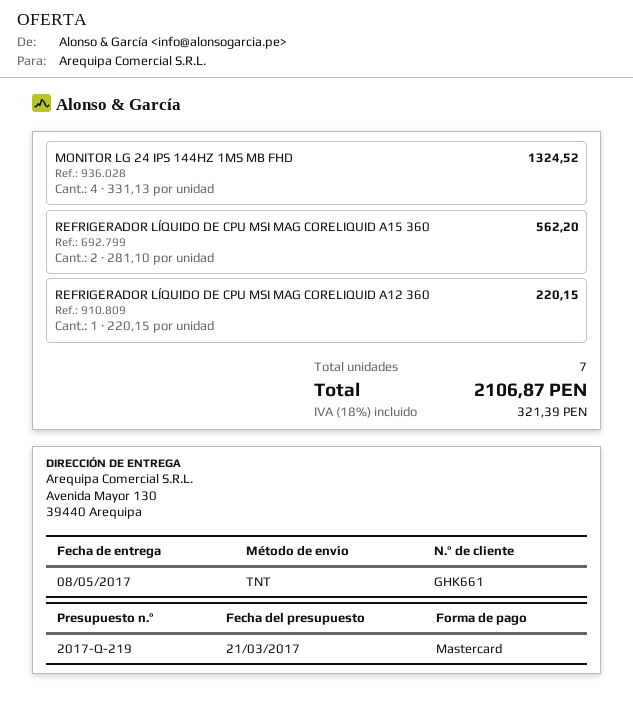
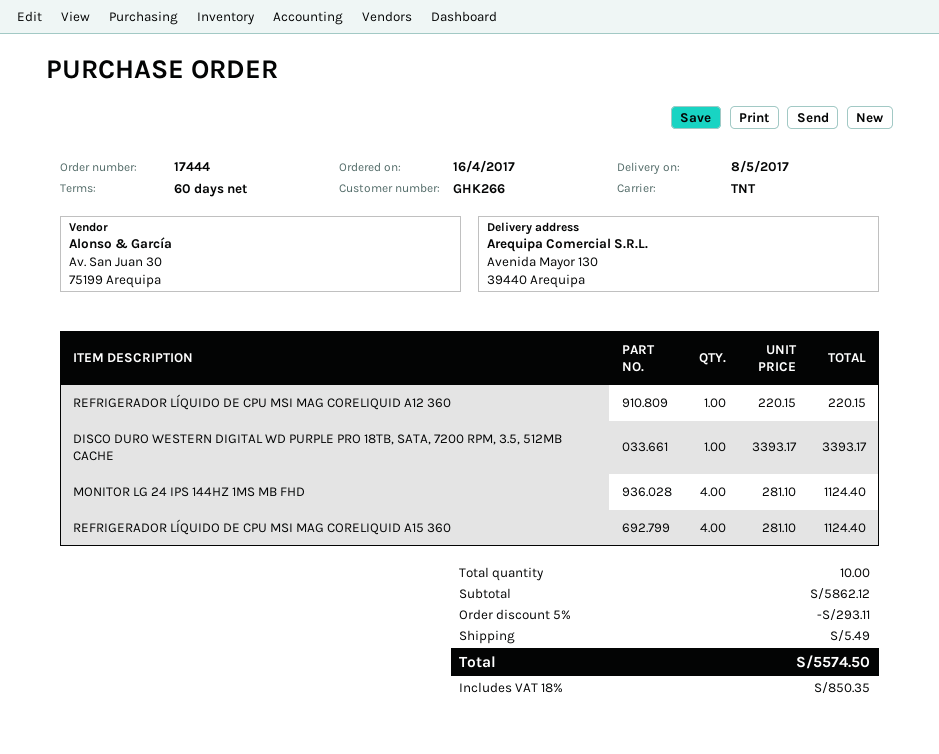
customer number: GHK661 -> GHK266
MONITOR LG 24 IPS 144HZ 1MS MB FHD: 4 x 331.13 = 1324.52 -> 4 x 281.10 = 1124.40
REFRIGERADOR LÍQUIDO DE CPU MSI MAG CORELIQUID A15 360: 2 x 281.10 = 562.20 -> 4 x 281.10 = 1124.40
DISCO DURO WESTERN DIGITAL WD PURPLE PRO 18TB, SATA, 7200 RPM, 3.5, 512MB CACHE: none -> 1 x 3393.17 = 3393.17
total quantity: 7 -> 10
discount: none -> 5% = 293.11
shipping: none -> 5.49
tax: 18% = 321.39 -> 18% = 850.35
total: 2106.87 -> 5574.50

